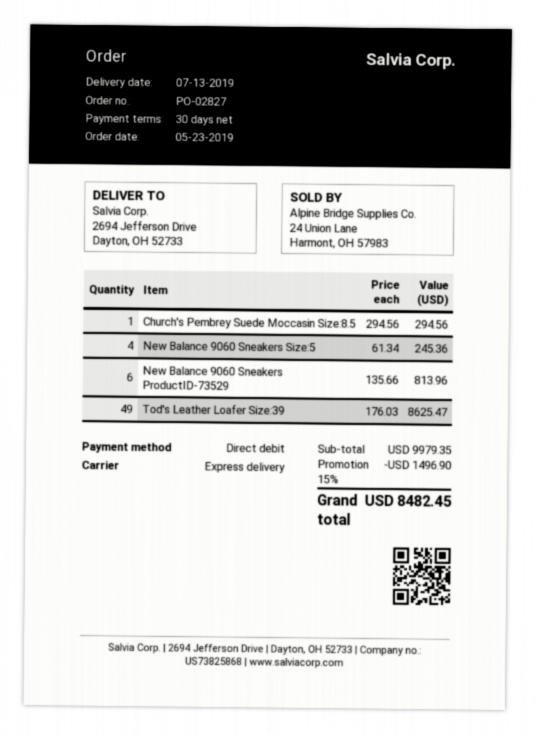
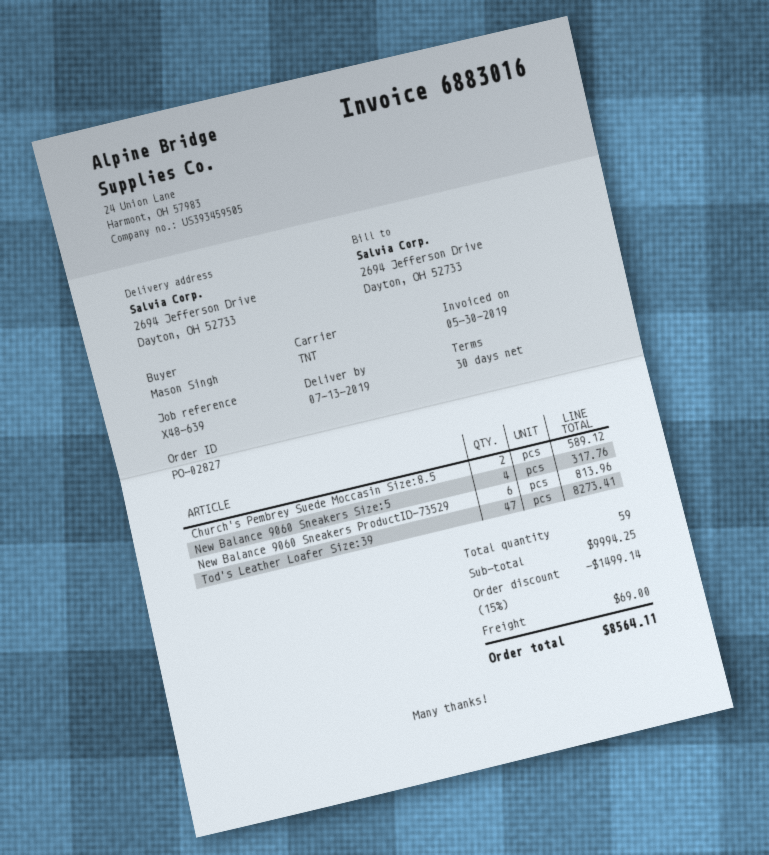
shipping method: express -> TNT
Church's Pembrey Suede Moccasin Size:8.5: 1 for 294.56 -> 2 for 589.12
New Balance 9060 Sneakers Size:5: 4 for 245.36 -> 4 for 317.76
Tod's Leather Loafer Size:39: 49 for 8625.47 -> 47 for 8273.41
subtotal: 9979.35 -> 9994.25
discount: 15% = 1496.90 -> 15% = 1499.14
shipping: none -> 69.00
total: 8482.45 -> 8564.11

